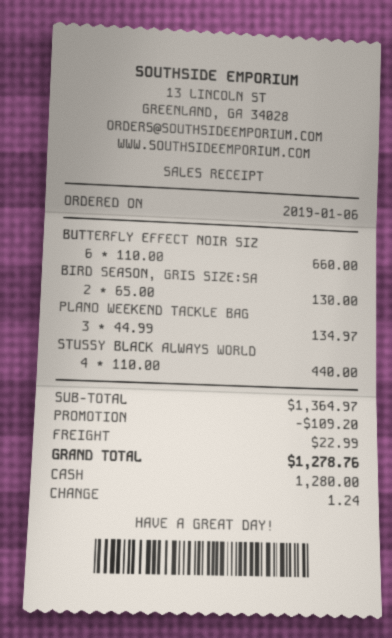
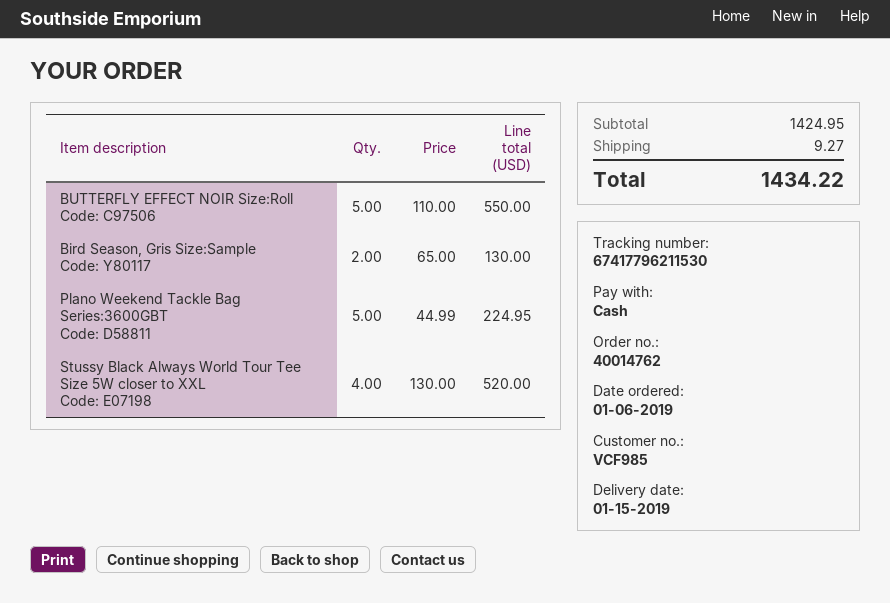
BUTTERFLY EFFECT NOIR SIZ: 6 x 110.00 = 660.00 -> 5 x 110.00 = 550.00
PLANO WEEKEND TACKLE BAG: 3 x 44.99 = 134.97 -> 5 x 44.99 = 224.95
STUSSY BLACK ALWAYS WORLD: 4 x 110.00 = 440.00 -> 4 x 130.00 = 520.00
subtotal: 1364.97 -> 1424.95
discount: 109.20 -> none
shipping: 22.99 -> 9.27
total: 1278.76 -> 1434.22

